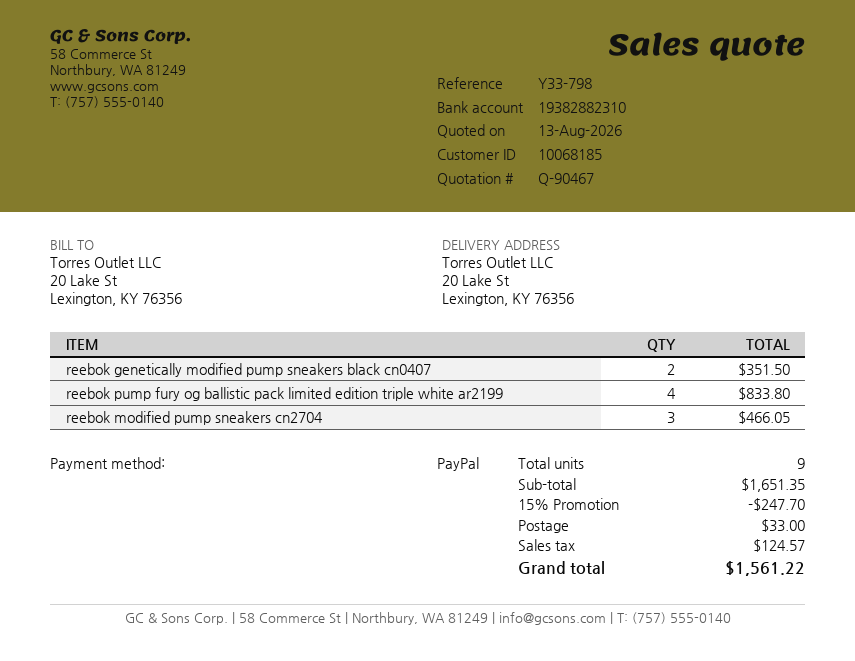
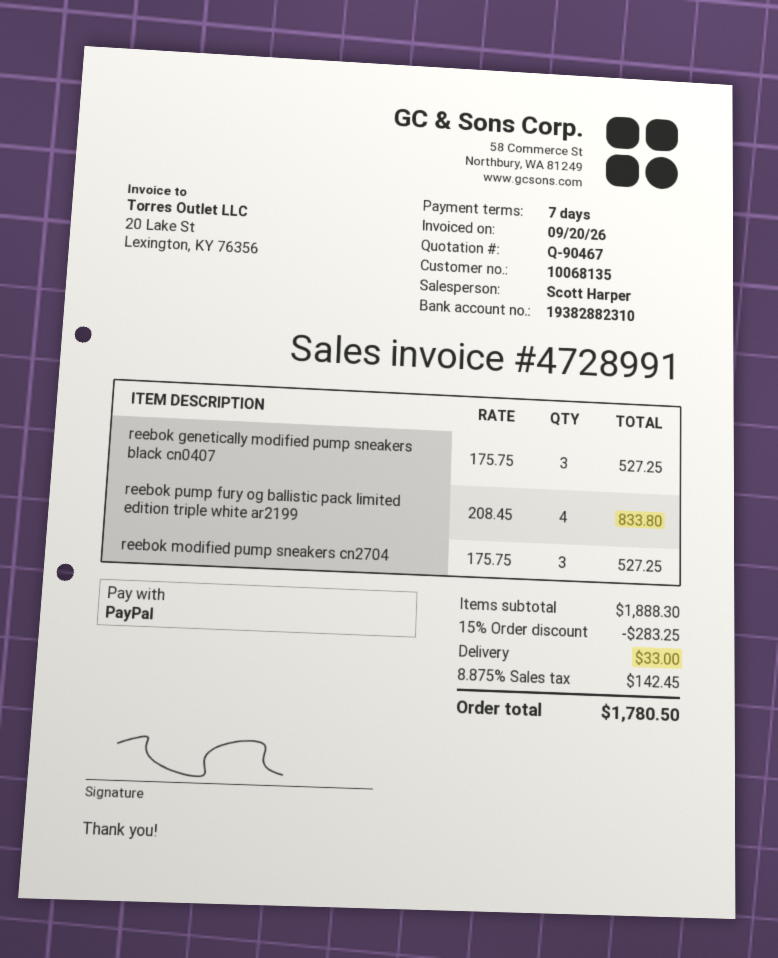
customer number: 10068185 -> 10068135
reebok genetically modified pump sneakers black cn0407: 2 for 351.50 -> 3 for 527.25
reebok modified pump sneakers cn2704: 3 for 466.05 -> 3 for 527.25
subtotal: 1651.35 -> 1888.30
discount: 15% = 247.70 -> 15% = 283.25
tax: 124.57 -> 142.45
total: 1561.22 -> 1780.50

